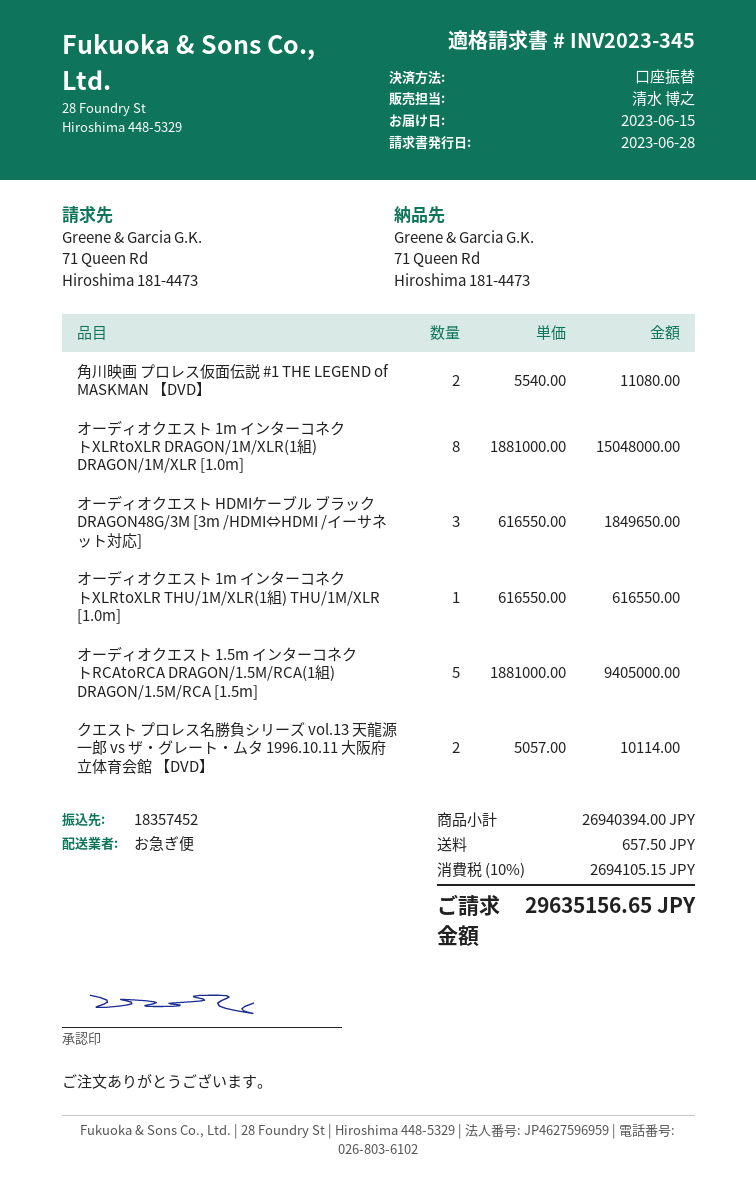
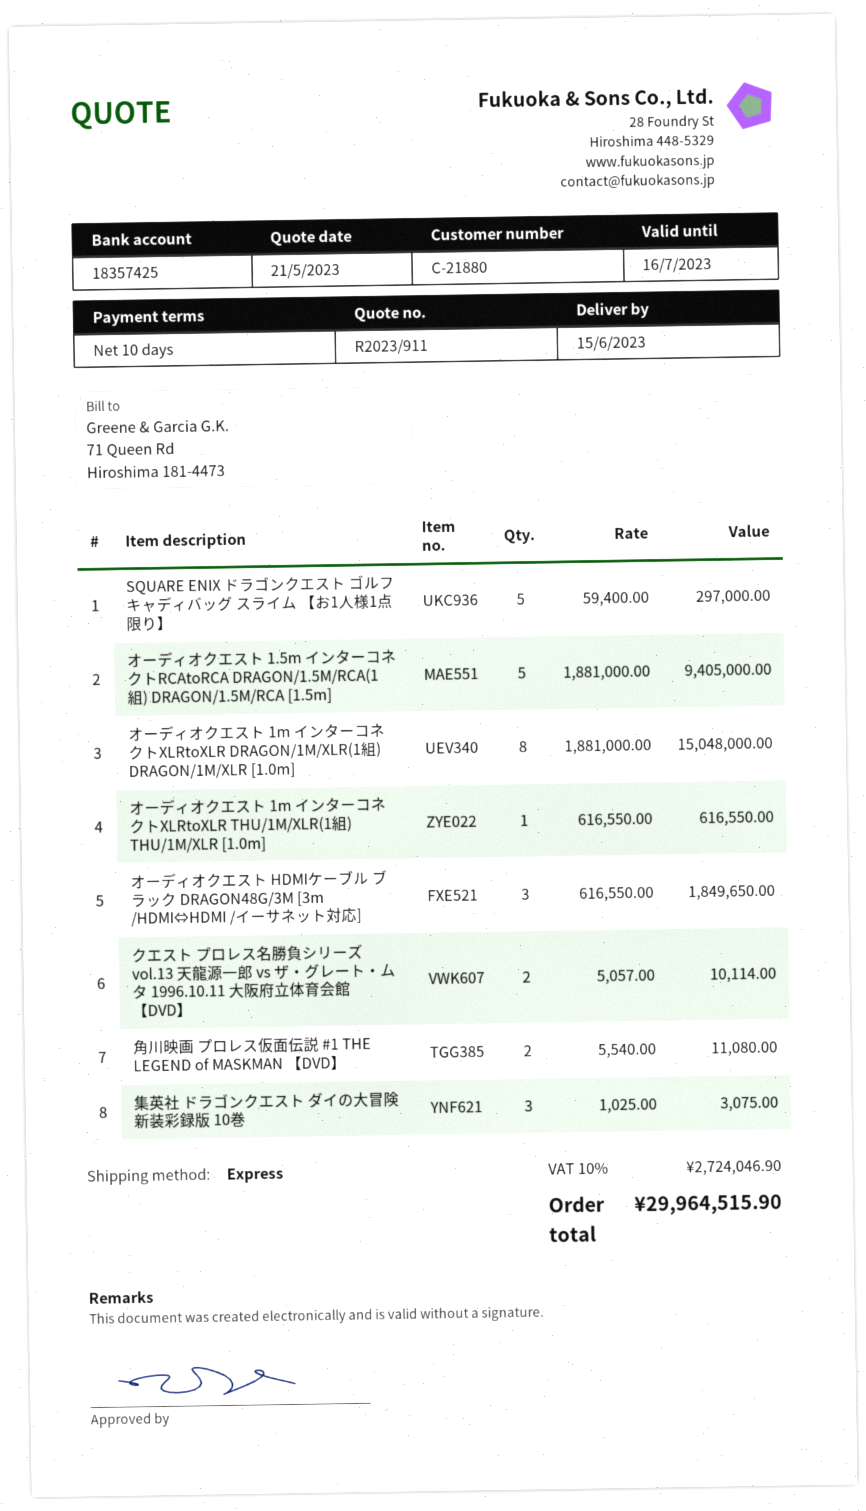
bank account: 18357452 -> 18357425
SQUARE ENIX ドラゴンクエスト ゴルフ キャディバッグ スライム 【お1人様1点限り】: none -> 5 x 59400.00 = 297000.00
集英社 ドラゴンクエスト ダイの大冒険 新装彩録版 10巻: none -> 3 x 1025.00 = 3075.00
shipping: 657.50 -> none
tax: 10% = 2694105.15 -> 10% = 2724046.90
total: 29635156.65 -> 29964515.90

